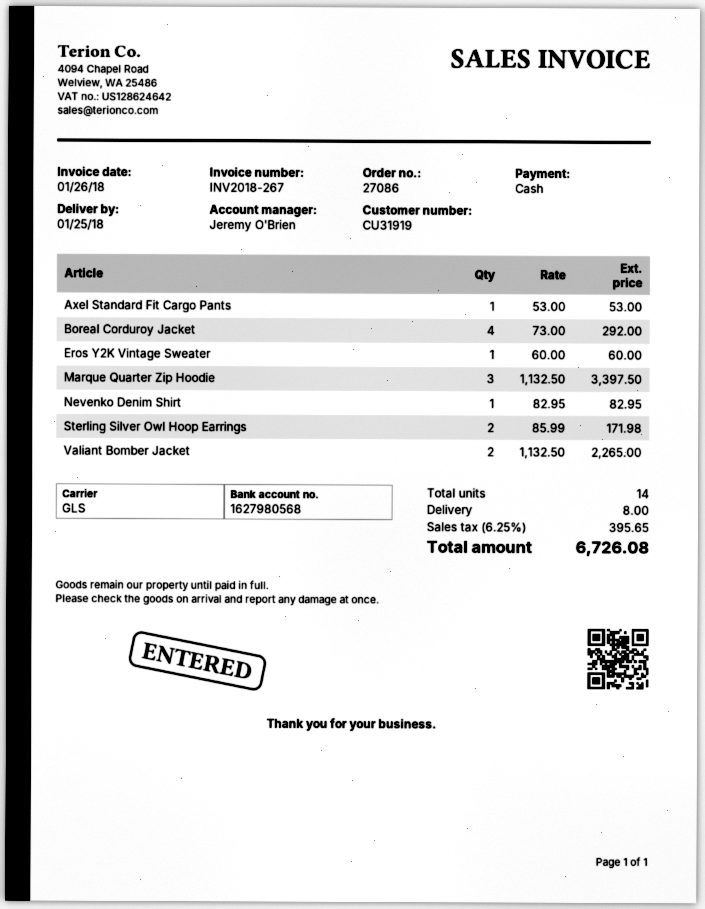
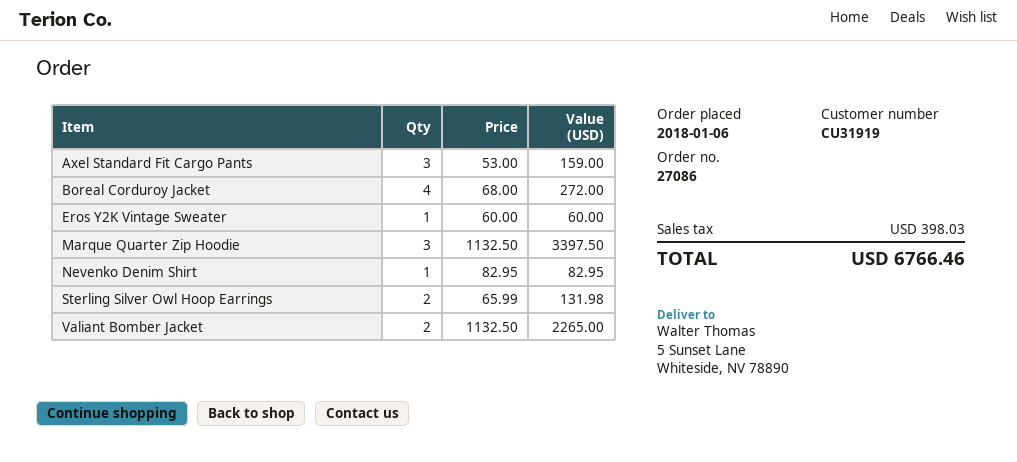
Axel Standard Fit Cargo Pants: 1 x 53.00 = 53.00 -> 3 x 53.00 = 159.00
Boreal Corduroy Jacket: 4 x 73.00 = 292.00 -> 4 x 68.00 = 272.00
Sterling Silver Owl Hoop Earrings: 2 x 85.99 = 171.98 -> 2 x 65.99 = 131.98
shipping: 8.00 -> none
tax: 395.65 -> 398.03
total: 6726.08 -> 6766.46

